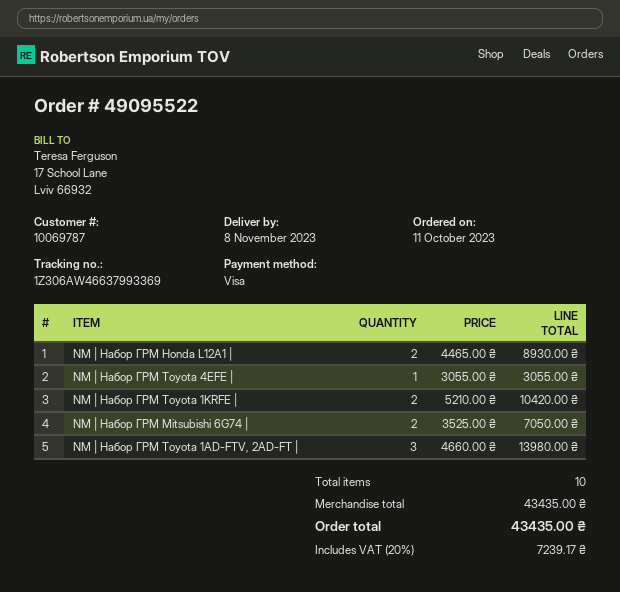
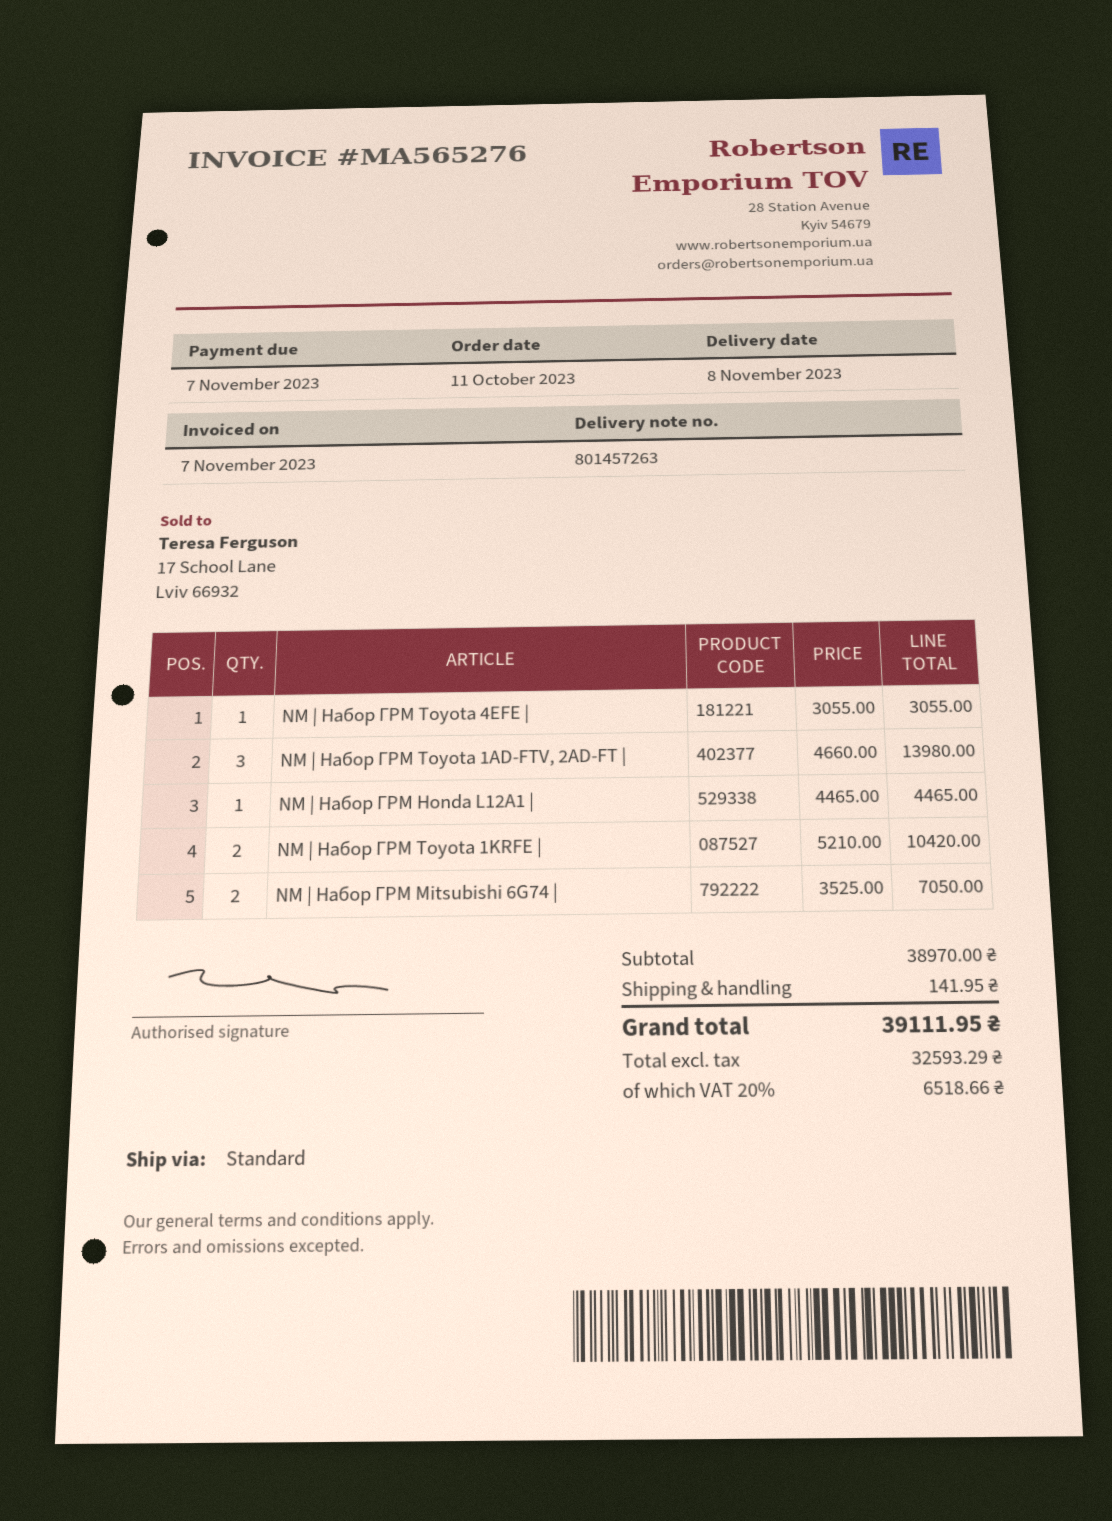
NM | Набор ГРМ Honda L12A1 |: 2 x 4465.00 = 8930.00 -> 1 x 4465.00 = 4465.00
subtotal: 43435.00 -> 38970.00
shipping: none -> 141.95
tax: 20% = 7239.17 -> 20% = 6518.66
total: 43435.00 -> 39111.95

